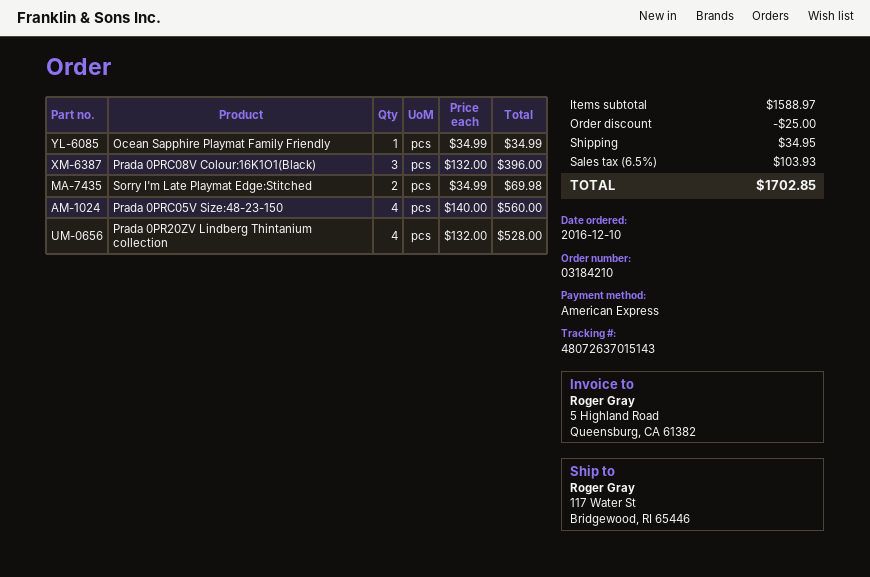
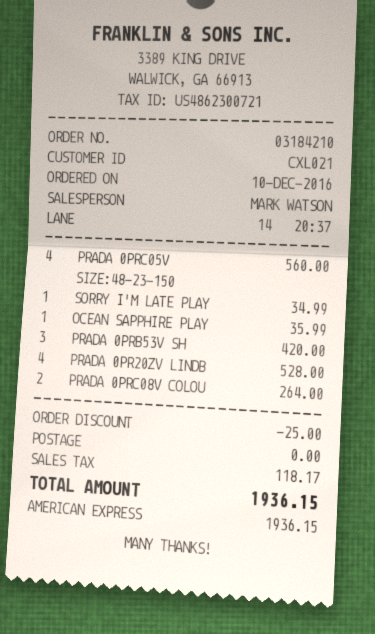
Ocean Sapphire Playmat Family Friendly: 1 for 34.99 -> 1 for 35.99
Prada 0PRC08V Colour:16K1O1(Black): 3 for 396.00 -> 2 for 264.00
Sorry I'm Late Playmat Edge:Stitched: 2 for 69.98 -> 1 for 34.99
PRADA 0PRB53V SH: none -> 3 for 420.00
shipping: 34.95 -> 0.00
tax: 103.93 -> 118.17
total: 1702.85 -> 1936.15

